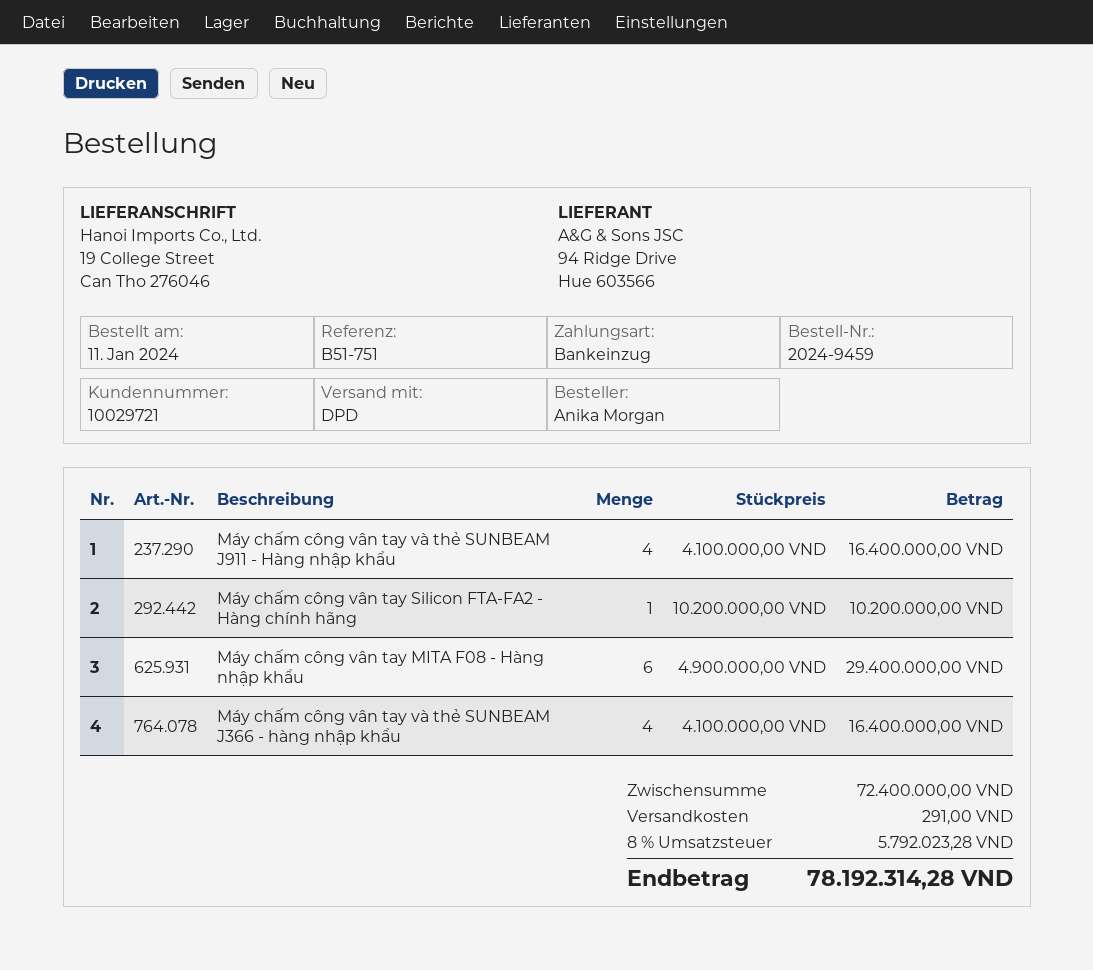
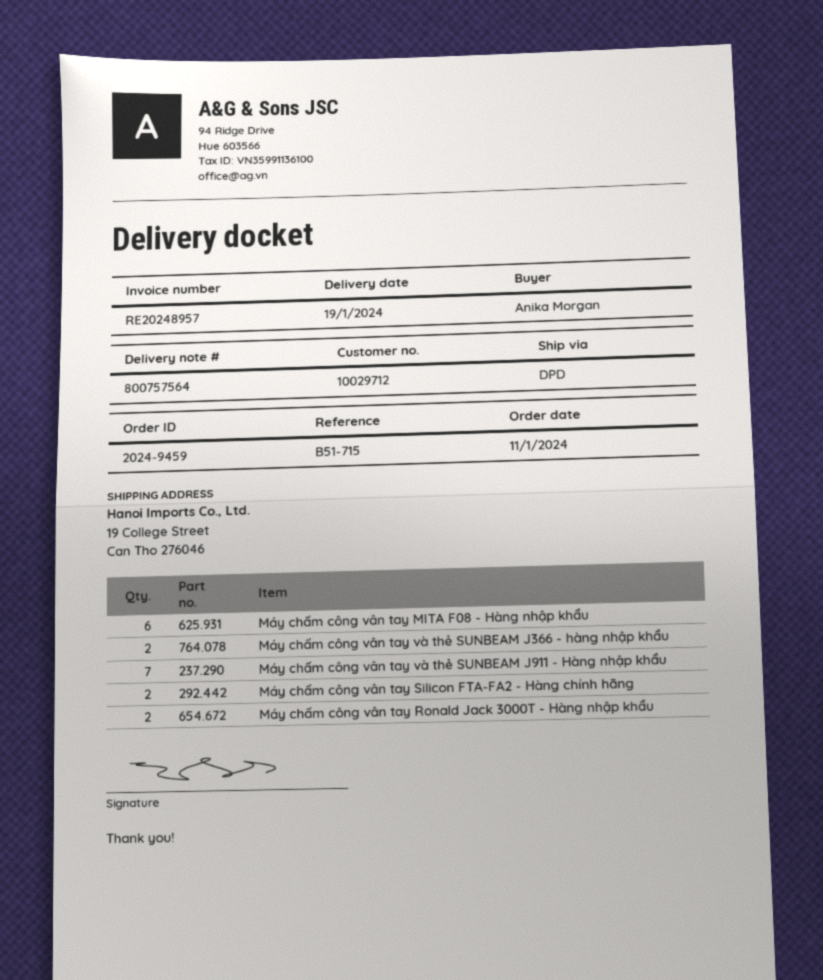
customer number: 10029721 -> 10029712
reference: B51-751 -> B51-715
Máy chấm công vân tay và thẻ SUNBEAM J911 - Hàng nhập khẩu: 4 -> 7
Máy chấm công vân tay Silicon FTA-FA2 - Hàng chính hãng: 1 -> 2
Máy chấm công vân tay và thẻ SUNBEAM J366 - hàng nhập khẩu: 4 -> 2
Máy chấm công vân tay Ronald Jack 3000T - Hàng nhập khẩu: none -> 2

